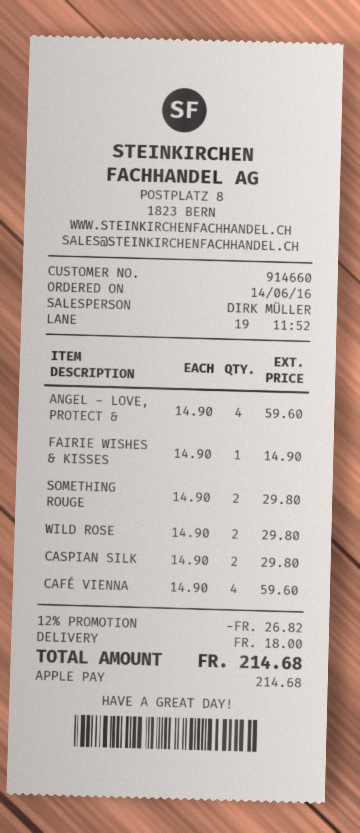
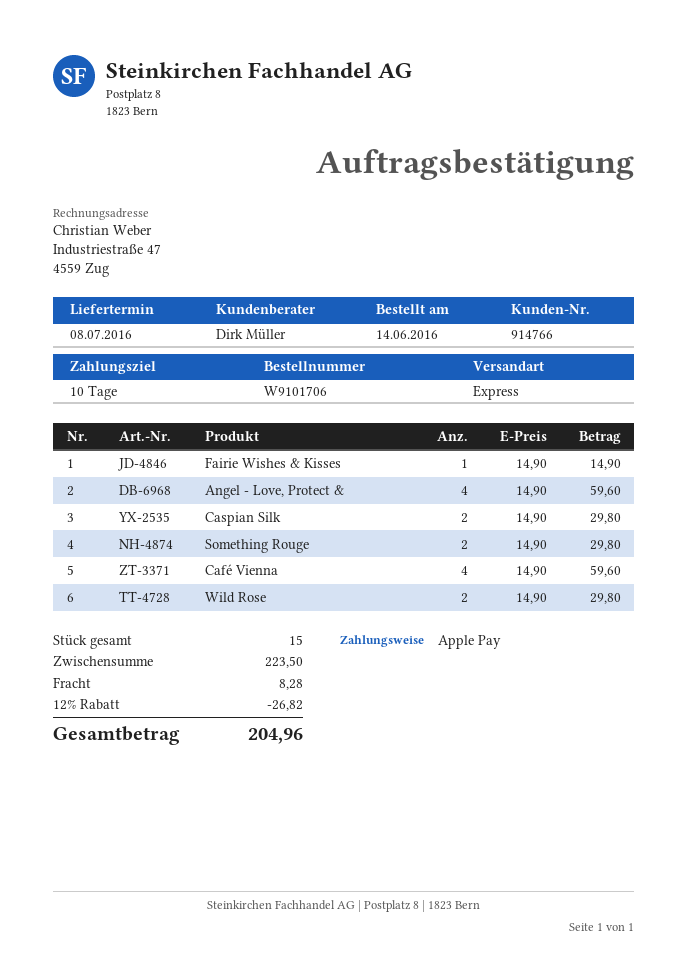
customer number: 914660 -> 914766
shipping: 18.00 -> 8.28
total: 214.68 -> 204.96

